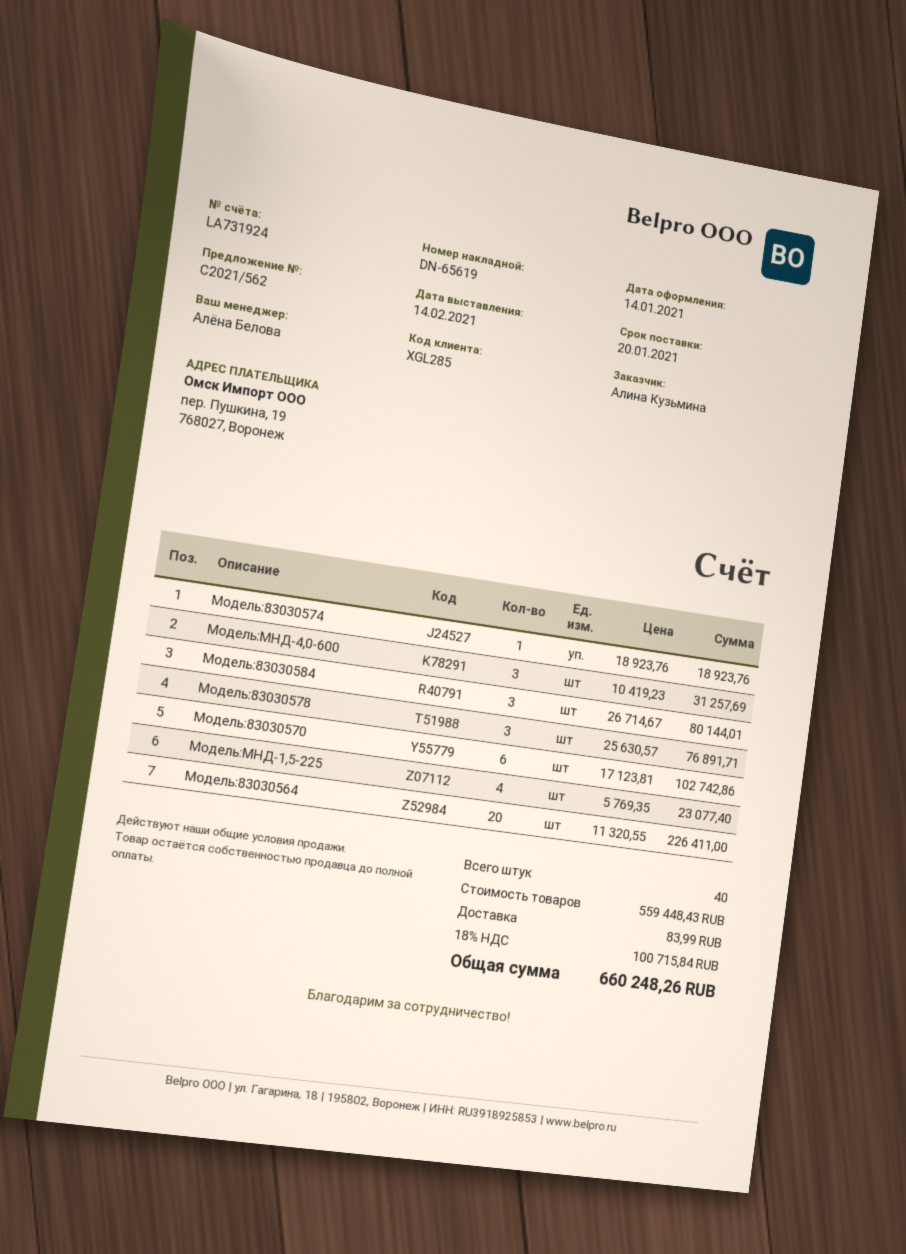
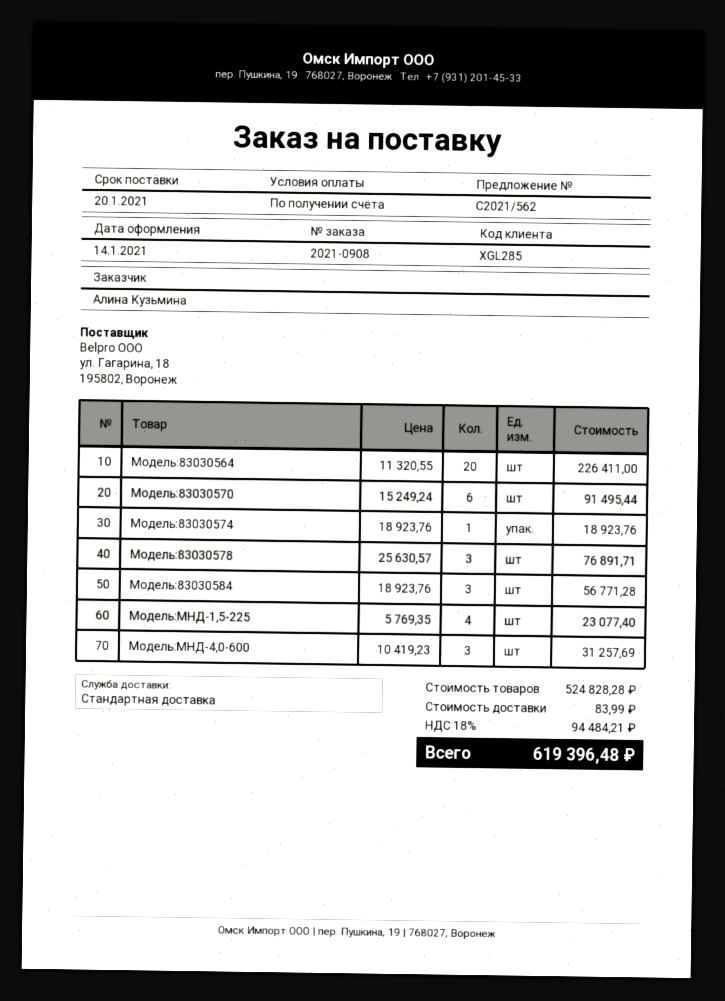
Модель:83030584: 3 x 26714.67 = 80144.01 -> 3 x 18923.76 = 56771.28
Модель:83030570: 6 x 17123.81 = 102742.86 -> 6 x 15249.24 = 91495.44
subtotal: 559448.43 -> 524828.28
tax: 18% = 100715.84 -> 18% = 94484.21
total: 660248.26 -> 619396.48

